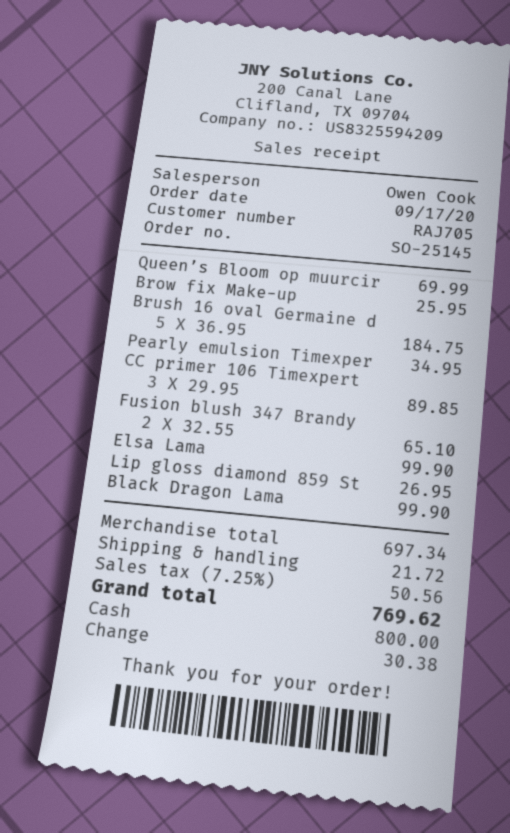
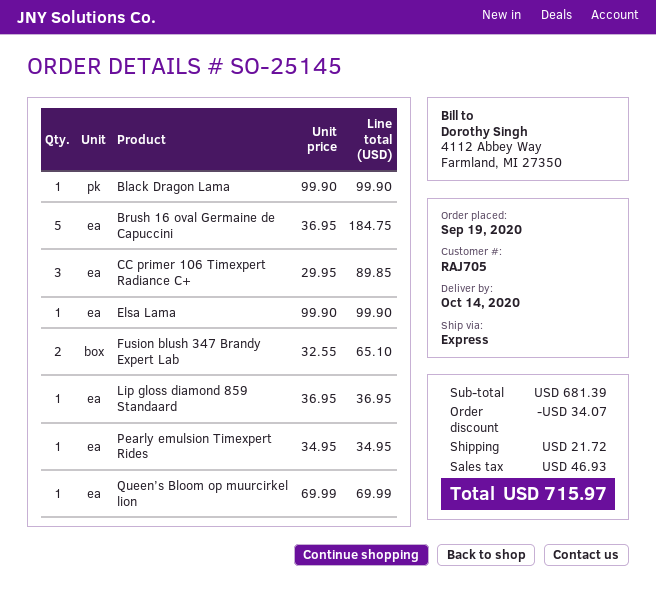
order date: 2020-09-17 -> 2020-09-19
Brow fix Make-up: 1 x 25.95 = 25.95 -> none
Lip gloss diamond 859 St: 1 x 26.95 = 26.95 -> 1 x 36.95 = 36.95
subtotal: 697.34 -> 681.39
discount: none -> 34.07
tax: 50.56 -> 46.93
total: 769.62 -> 715.97

